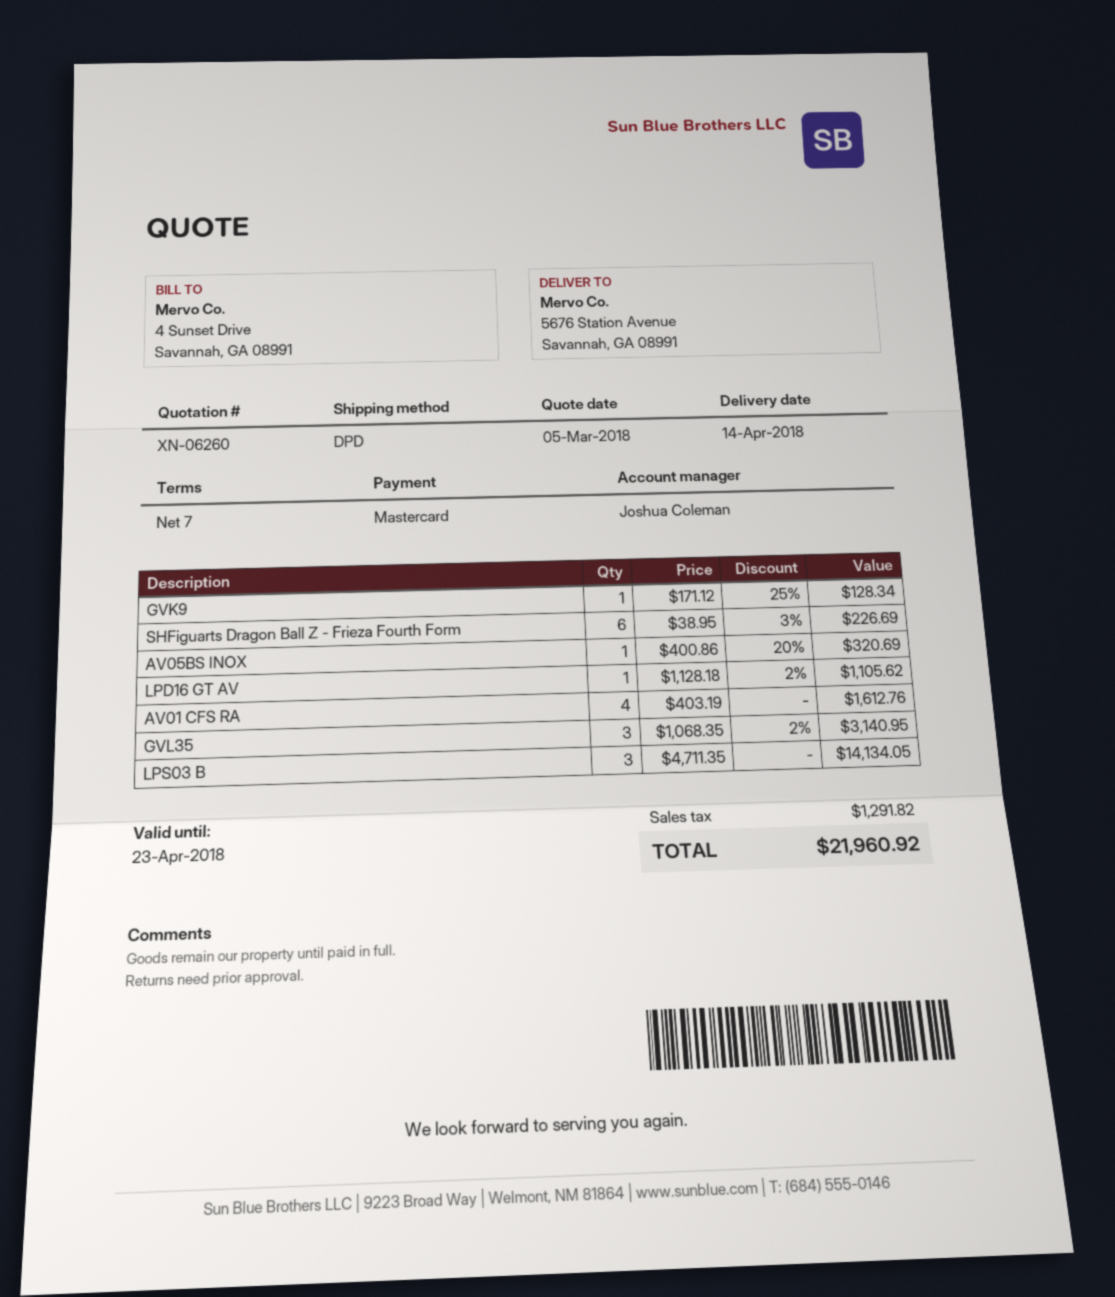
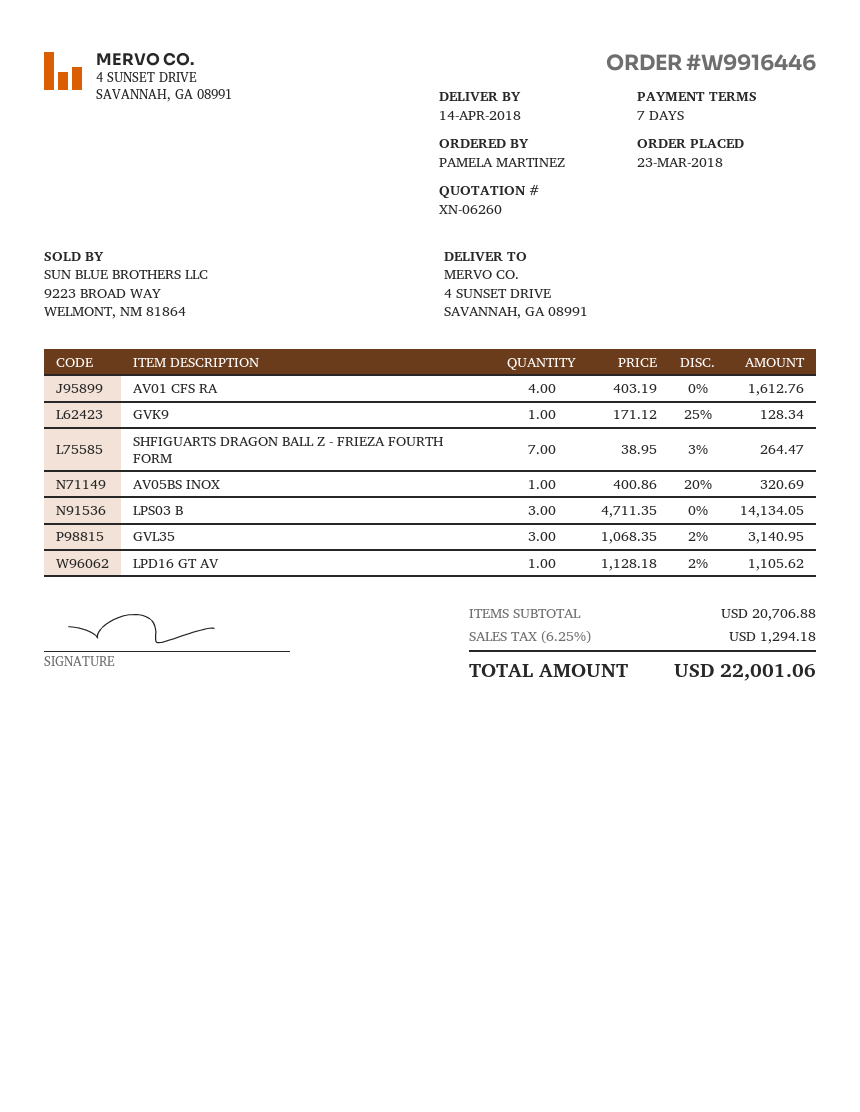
ship to: 5676 Station Avenue, Savannah, GA 08991 -> 4 SUNSET DRIVE, SAVANNAH, GA 08991
SHFiguarts Dragon Ball Z - Frieza Fourth Form: 6 x 38.95 - 3% = 226.69 -> 7 x 38.95 - 3% = 264.47
tax: 1291.82 -> 1294.18
total: 21960.92 -> 22001.06

